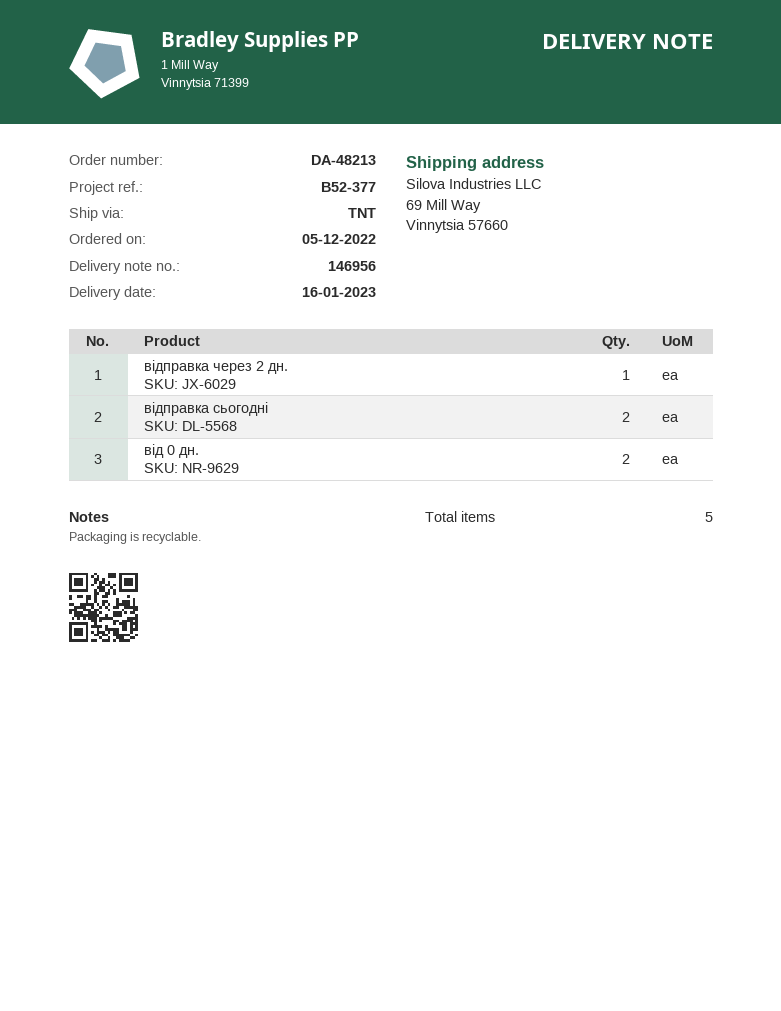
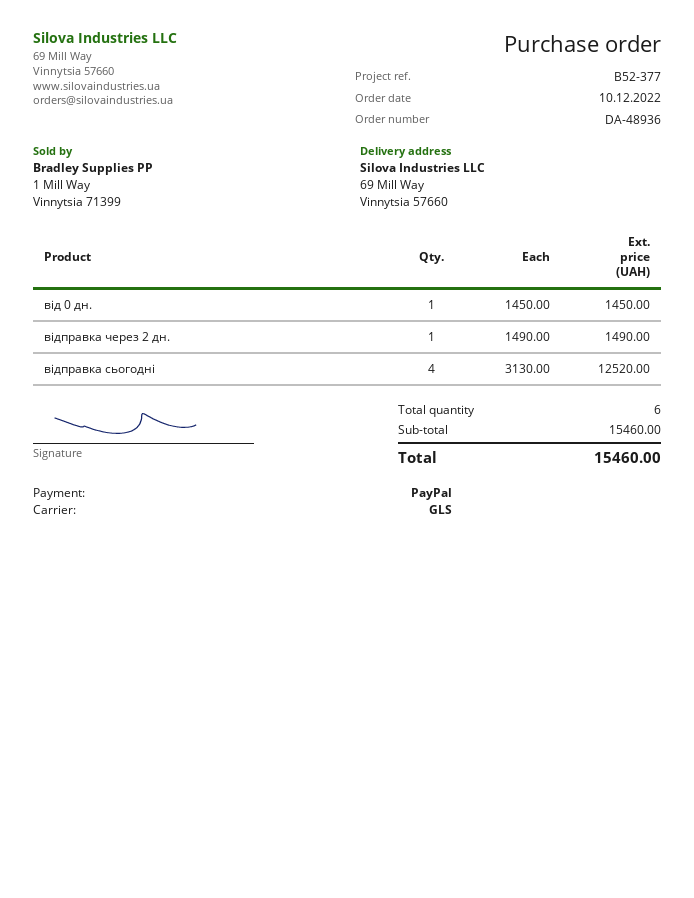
order number: DA-48213 -> DA-48936
order date: 2022-12-05 -> 2022-12-10
shipping method: TNT -> GLS
відправка сьогодні: 2 -> 4
від 0 дн.: 2 -> 1
total quantity: 5 -> 6

